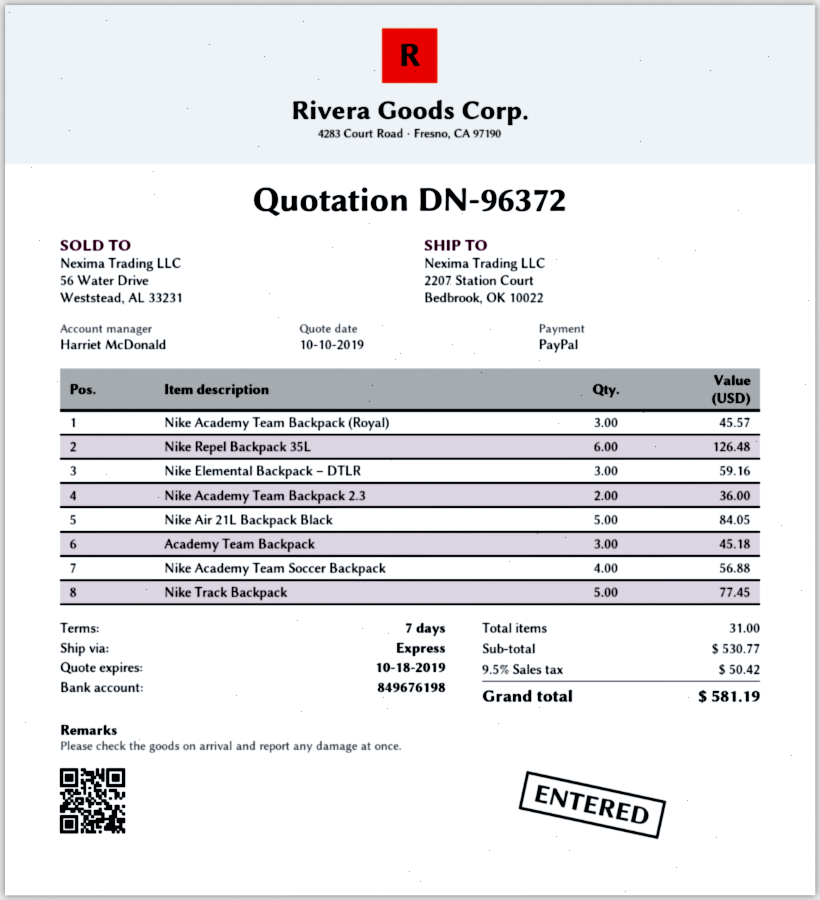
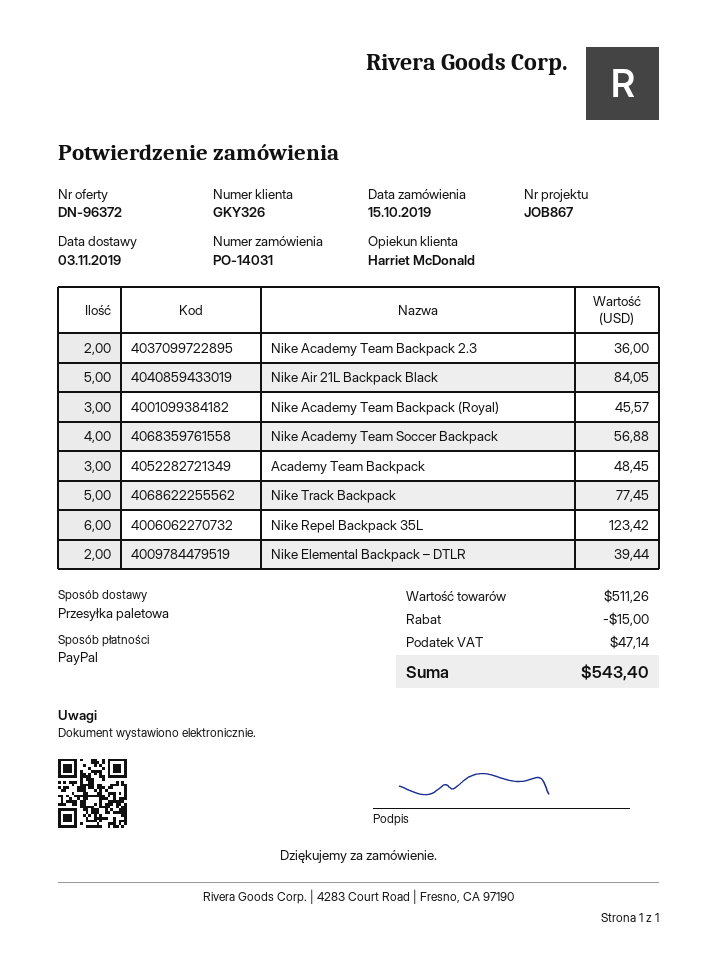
shipping method: express -> pallet freight
Nike Repel Backpack 35L: 6 for 126.48 -> 6 for 123.42
Nike Elemental Backpack – DTLR: 3 for 59.16 -> 2 for 39.44
Academy Team Backpack: 3 for 45.18 -> 3 for 48.45
subtotal: 530.77 -> 511.26
discount: none -> 15.00
tax: 50.42 -> 47.14
total: 581.19 -> 543.40

